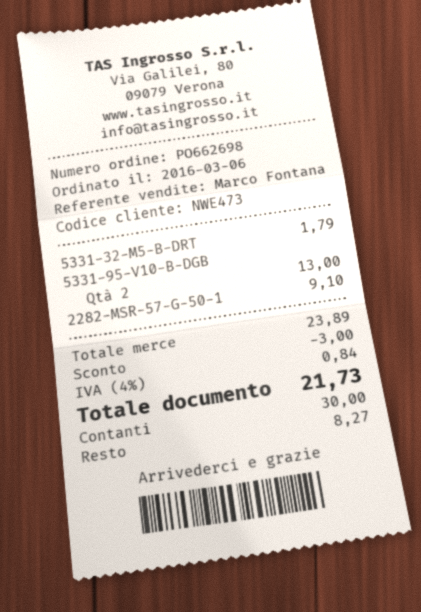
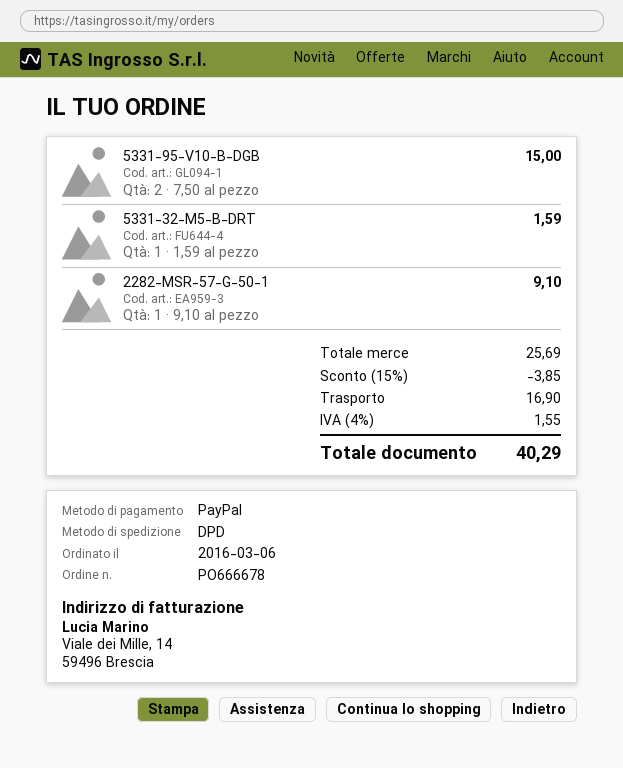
order number: PO662698 -> PO666678
payment method: cash -> PayPal
5331-32-M5-B-DRT: 1 for 1.79 -> 1 for 1.59
5331-95-V10-B-DGB: 2 for 13.00 -> 2 for 15.00
subtotal: 23.89 -> 25.69
discount: 3.00 -> 3.85
shipping: none -> 16.90
tax: 4% = 0.84 -> 4% = 1.55
total: 21.73 -> 40.29

